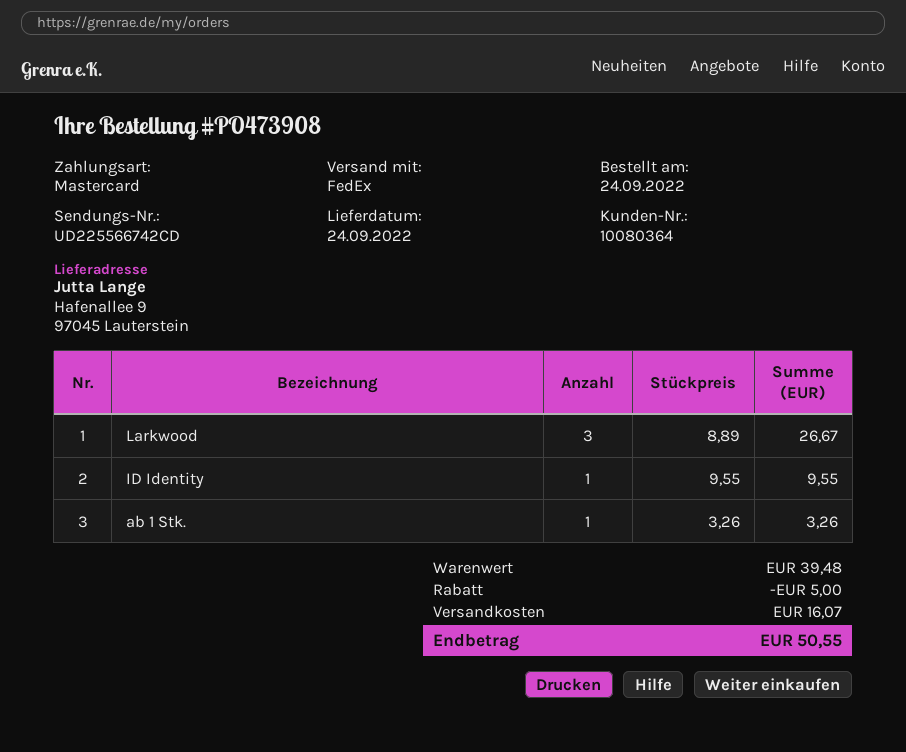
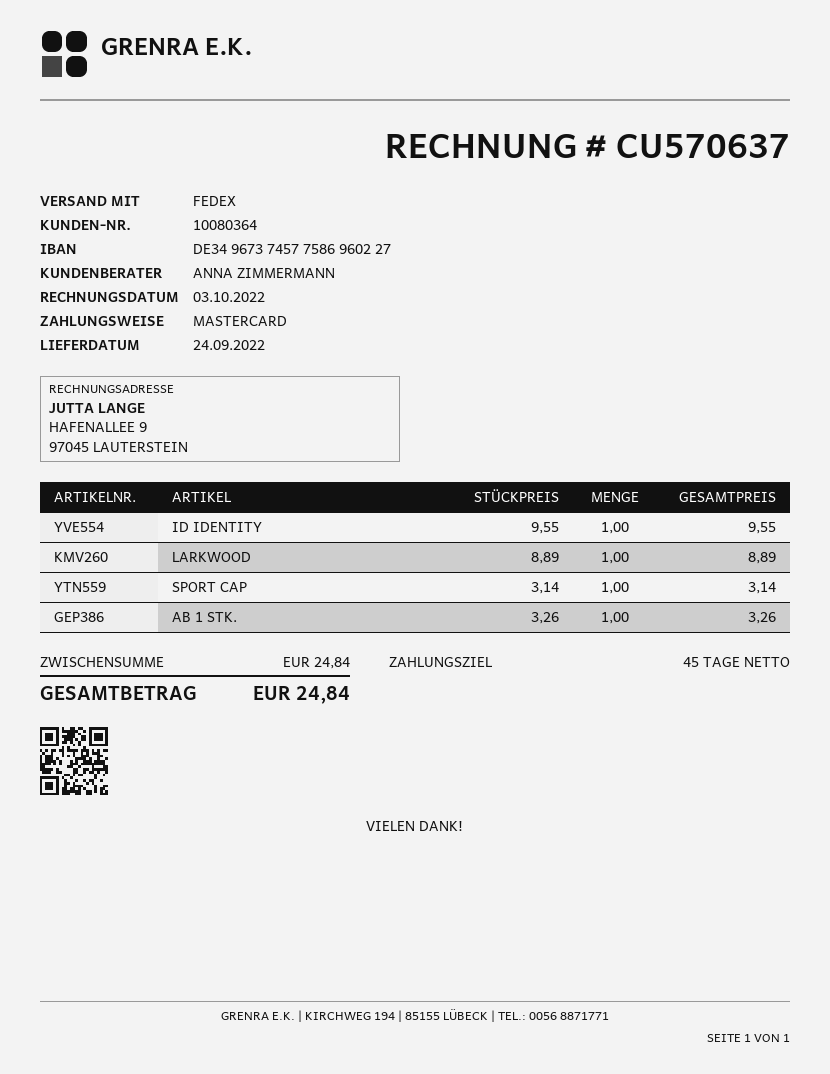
Larkwood: 3 x 8.89 = 26.67 -> 1 x 8.89 = 8.89
SPORT CAP: none -> 1 x 3.14 = 3.14
subtotal: 39.48 -> 24.84
discount: 5.00 -> none
shipping: 16.07 -> none
total: 50.55 -> 24.84

